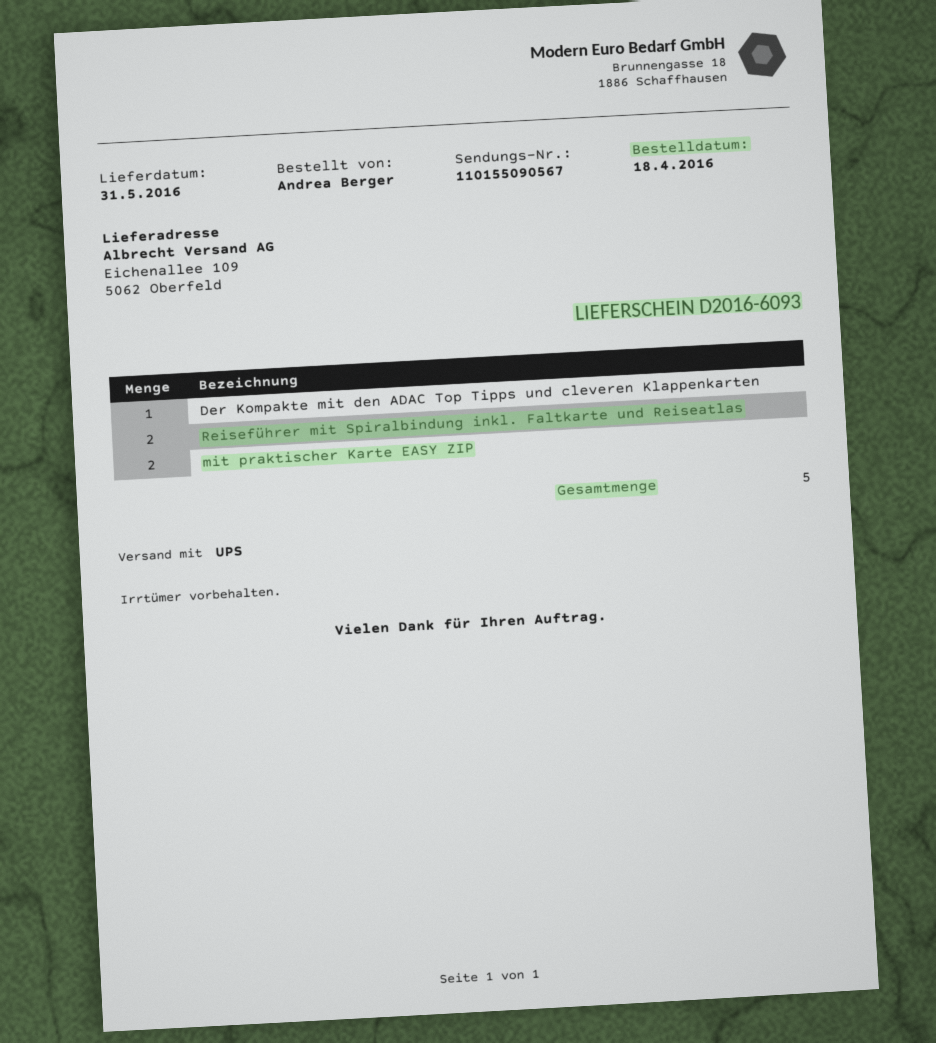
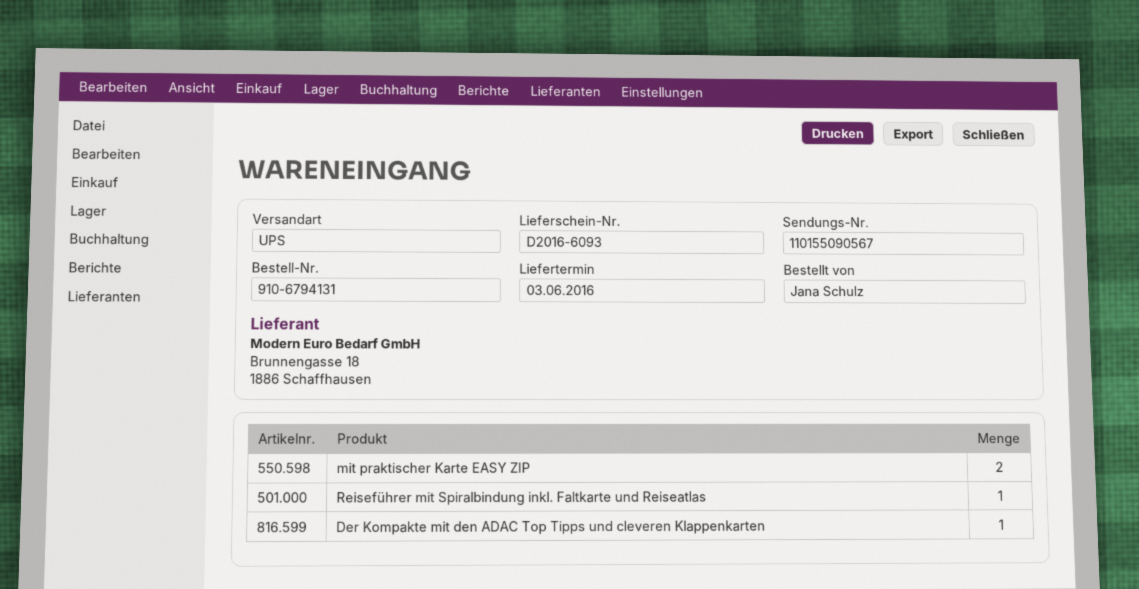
delivery date: 2016-05-31 -> 2016-06-03
ordered by: Andrea Berger -> Jana Schulz
Reiseführer mit Spiralbindung inkl. Faltkarte und Reiseatlas: 2 -> 1

